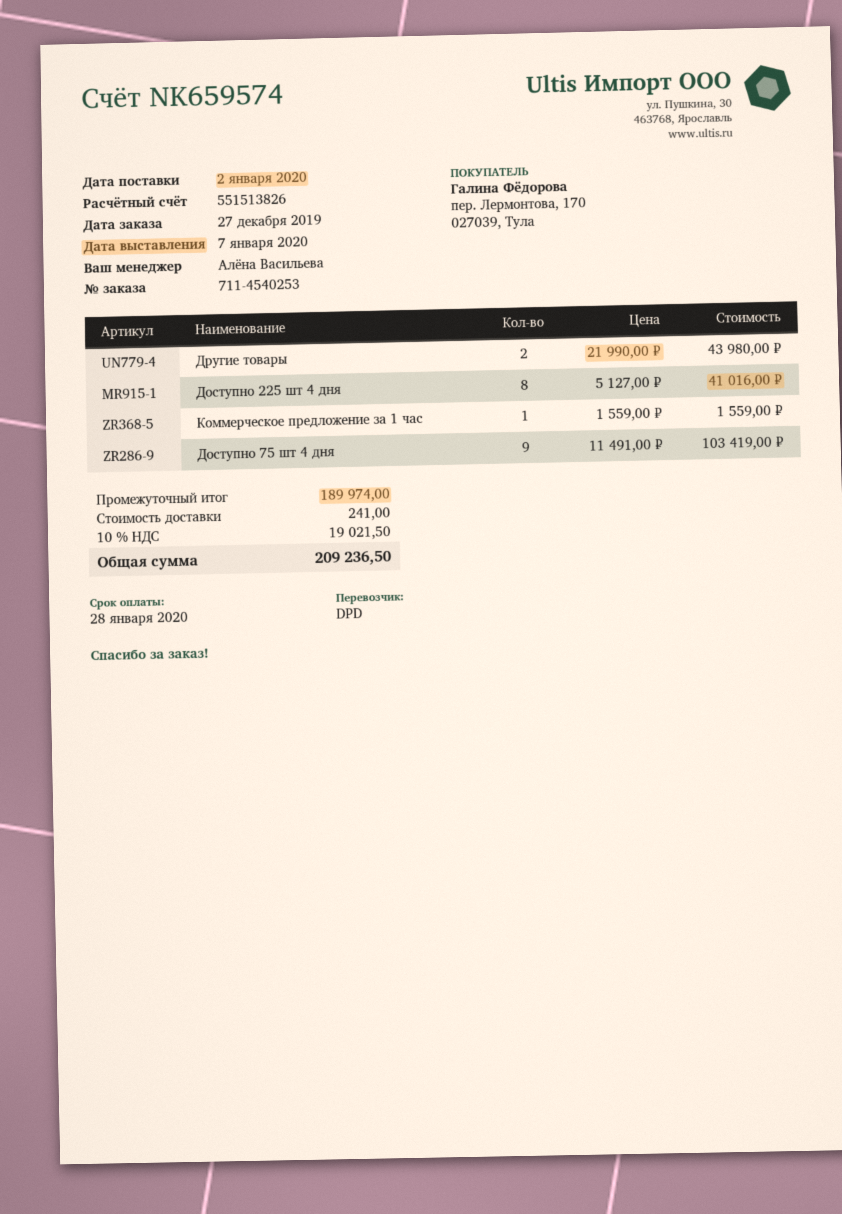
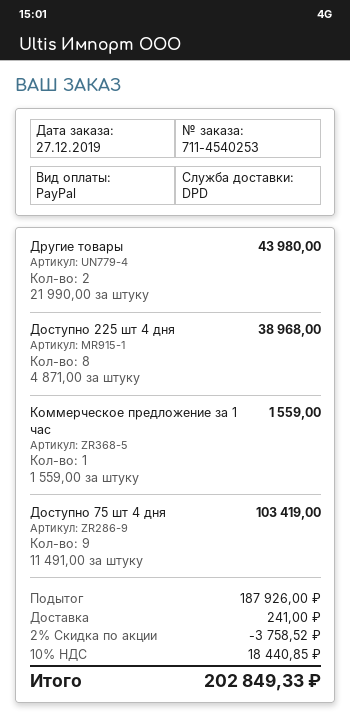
Доступно 225 шт 4 дня: 8 x 5127.00 = 41016.00 -> 8 x 4871.00 = 38968.00
subtotal: 189974.00 -> 187926.00
discount: none -> 2% = 3758.52
tax: 10% = 19021.50 -> 10% = 18440.85
total: 209236.50 -> 202849.33

